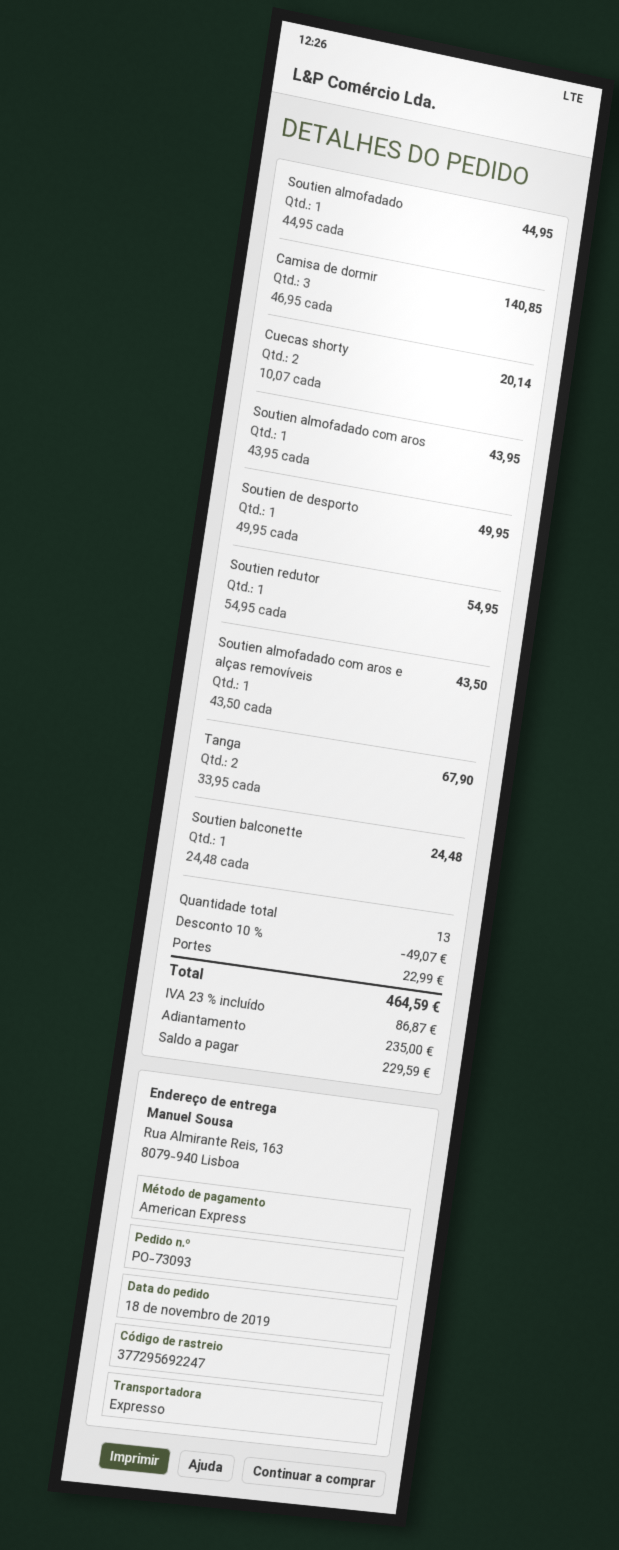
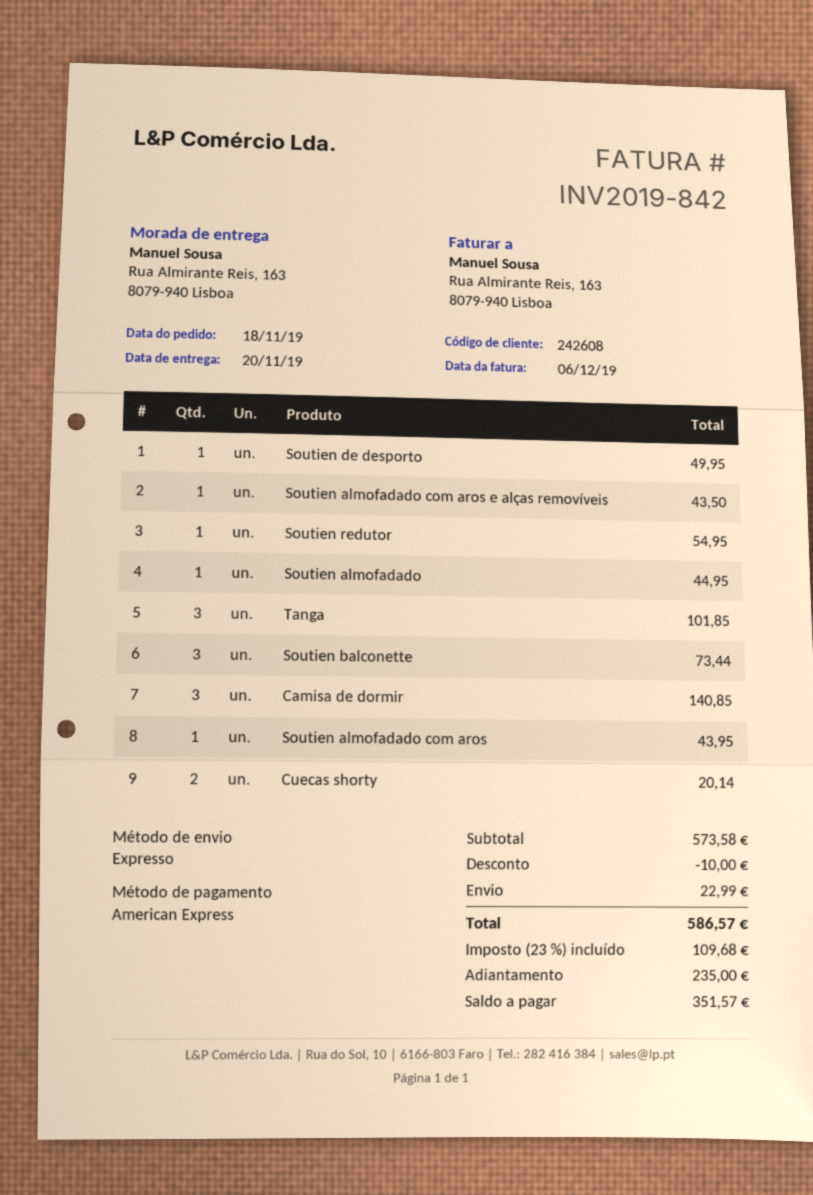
Tanga: 2 for 67.90 -> 3 for 101.85
Soutien balconette: 1 for 24.48 -> 3 for 73.44
discount: 49.07 -> 10.00
tax: 23% = 86.87 -> 23% = 109.68
total: 464.59 -> 586.57
balance: 229.59 -> 351.57

